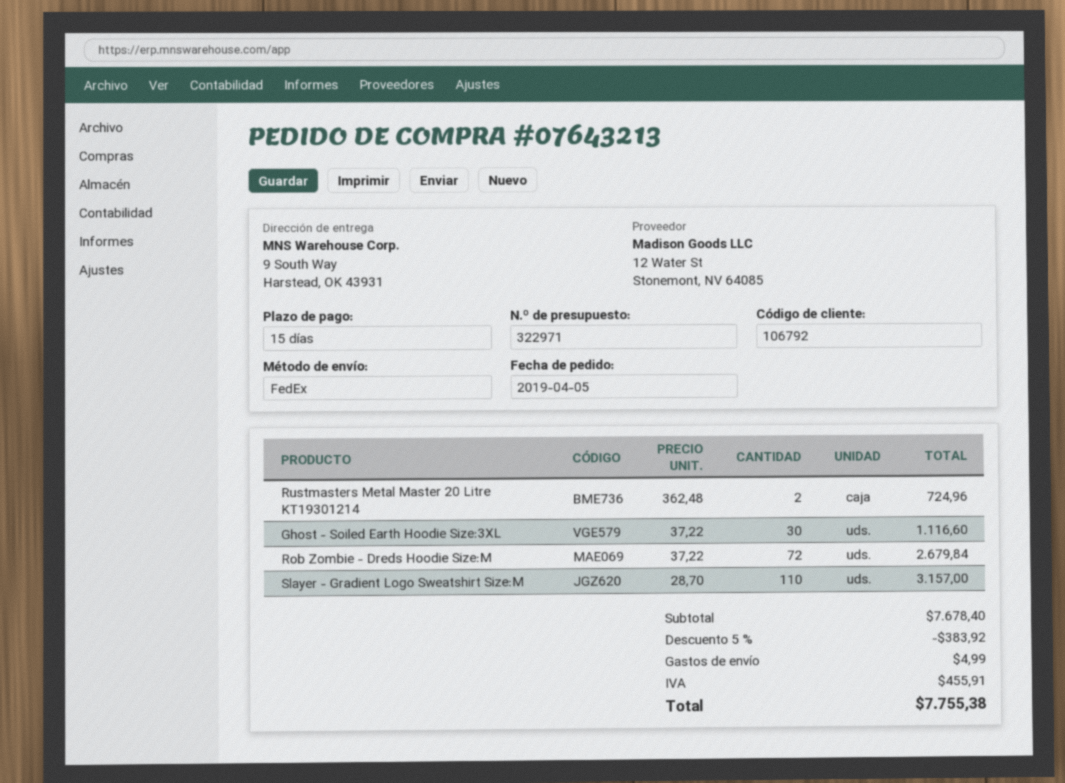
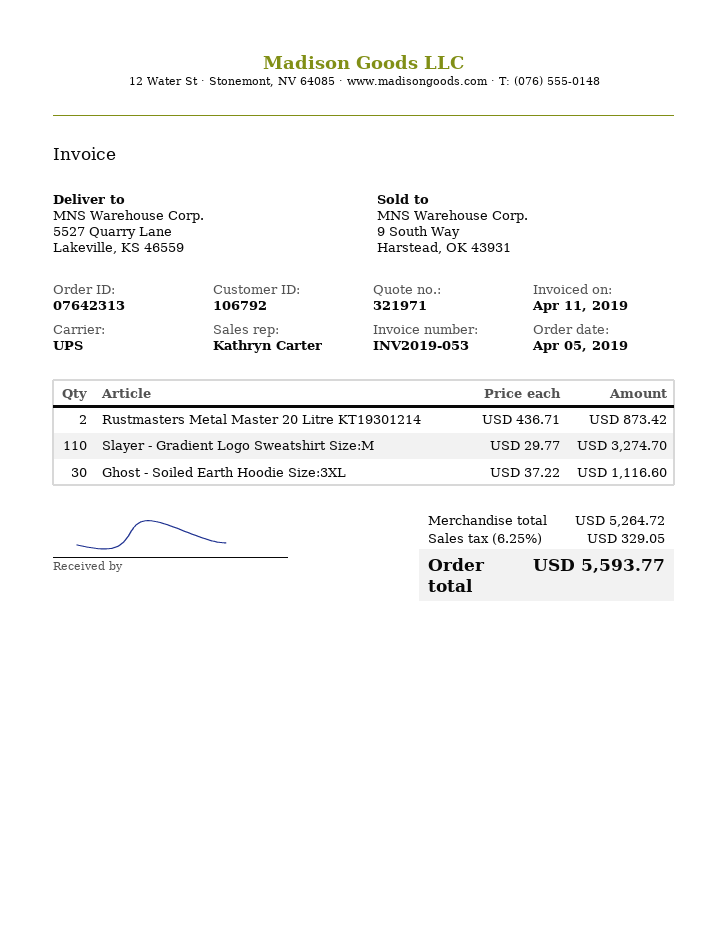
quote number: 322971 -> 321971
order number: 07643213 -> 07642313
shipping method: FedEx -> UPS
ship to: 9 South Way, Harstead, OK 43931 -> 5527 Quarry Lane, Lakeville, KS 46559
Rustmasters Metal Master 20 Litre KT19301214: 2 x 362.48 = 724.96 -> 2 x 436.71 = 873.42
Rob Zombie - Dreds Hoodie Size:M: 72 x 37.22 = 2679.84 -> none
Slayer - Gradient Logo Sweatshirt Size:M: 110 x 28.70 = 3157.00 -> 110 x 29.77 = 3274.70
subtotal: 7678.40 -> 5264.72
discount: 5% = 383.92 -> none
shipping: 4.99 -> none
tax: 455.91 -> 329.05
total: 7755.38 -> 5593.77

